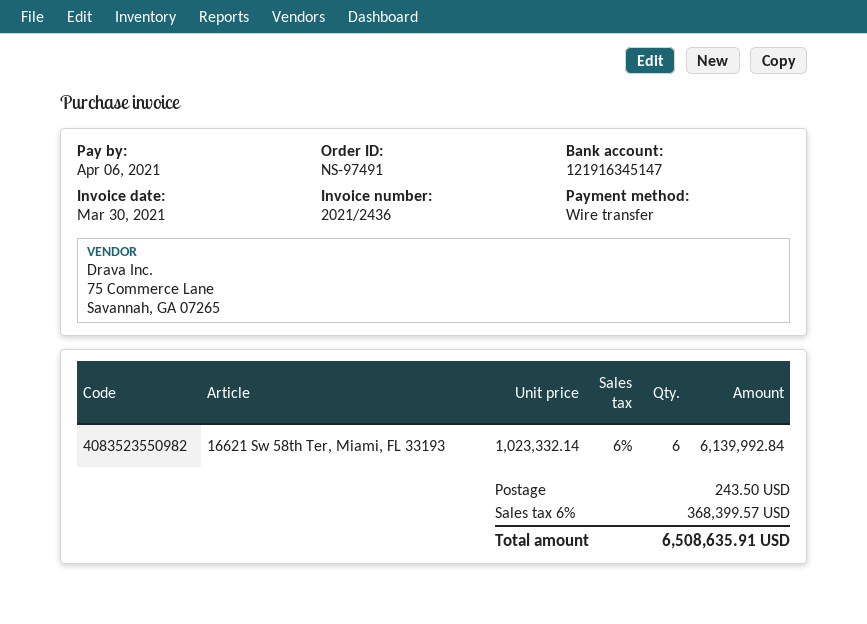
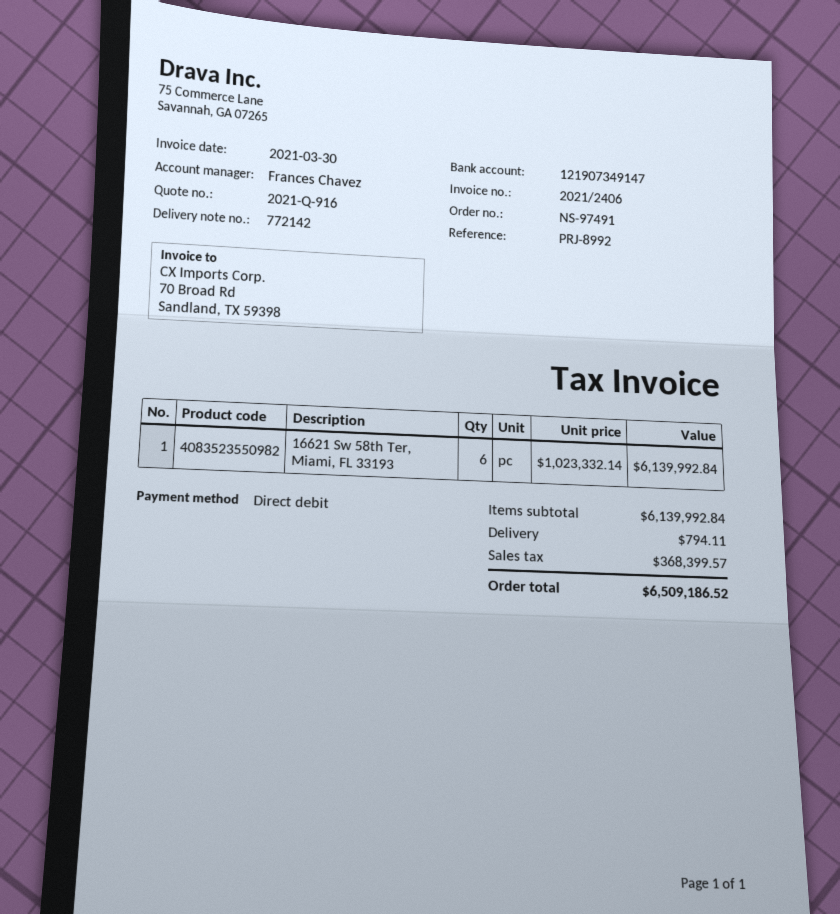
invoice number: 2021/2436 -> 2021/2406
payment method: bank transfer -> direct debit
bank account: 121916345147 -> 121907349147
shipping: 243.50 -> 794.11
total: 6508635.91 -> 6509186.52

